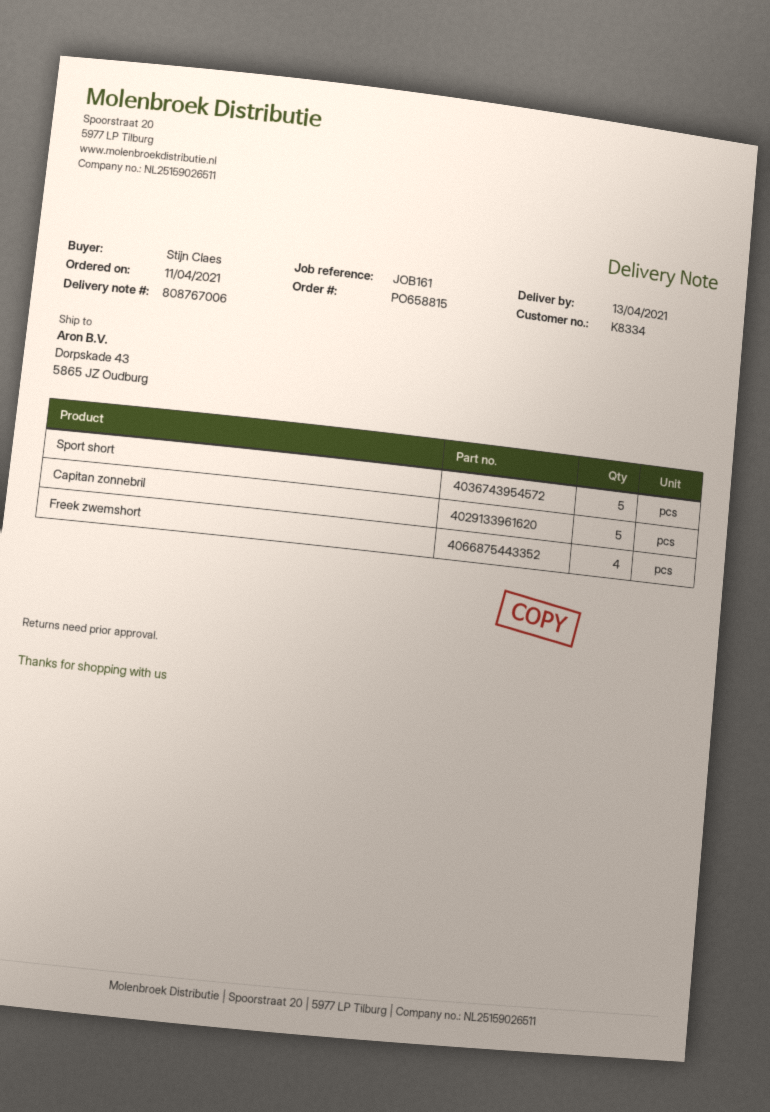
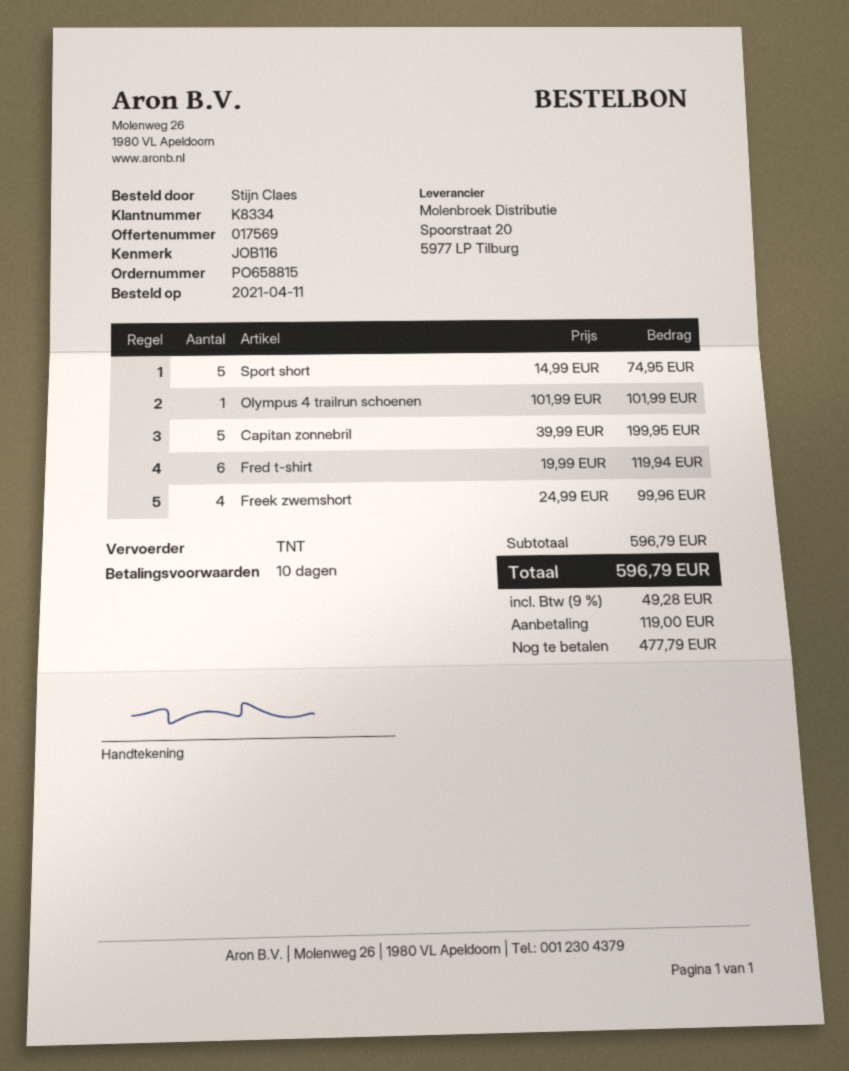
reference: JOB161 -> JOB116
Olympus 4 trailrun schoenen: none -> 1
Fred t-shirt: none -> 6

